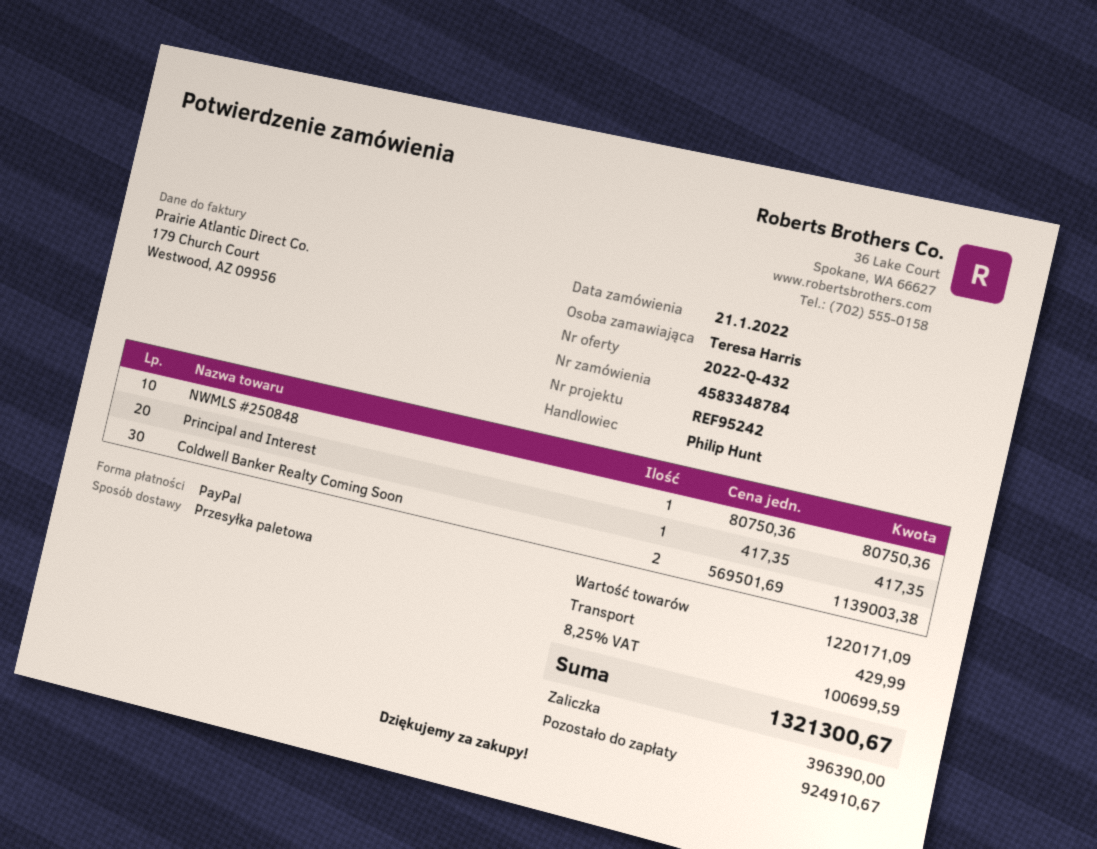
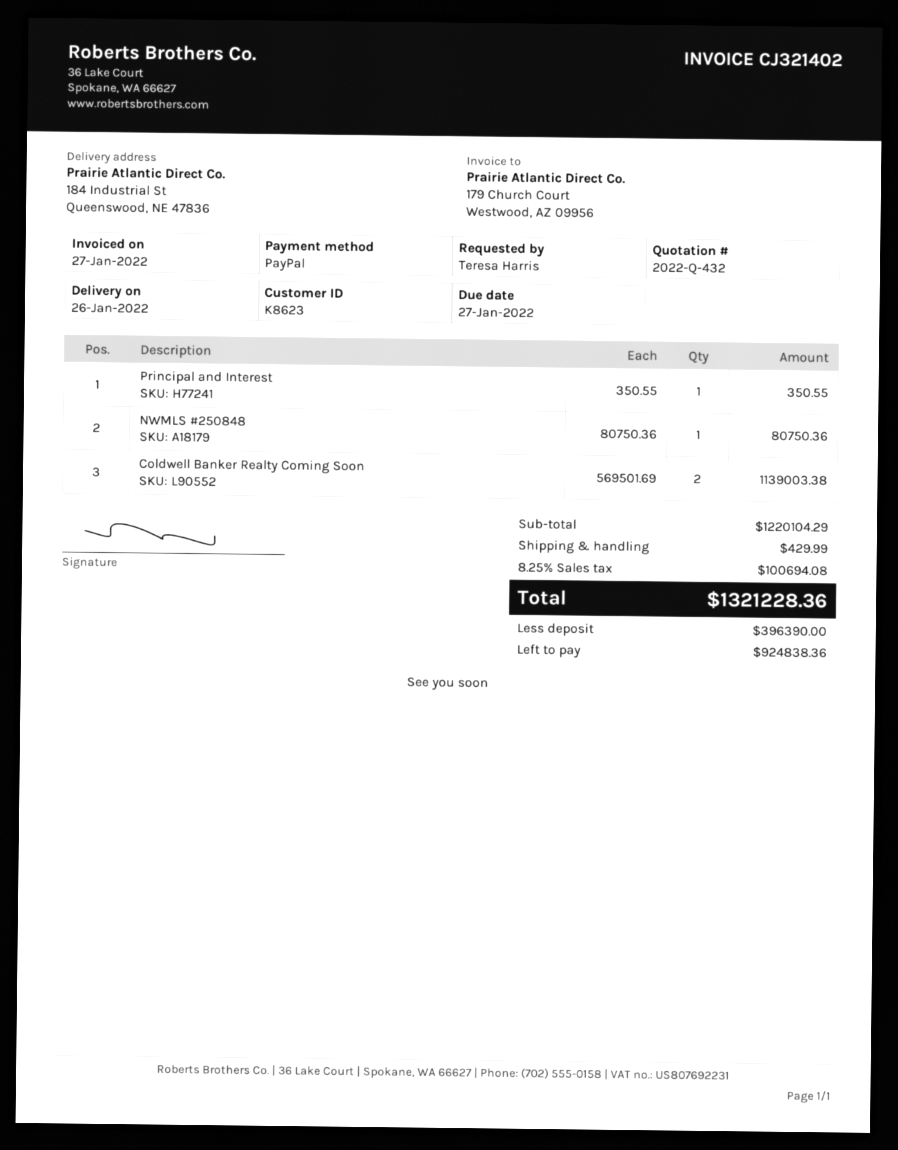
Principal and Interest: 1 x 417.35 = 417.35 -> 1 x 350.55 = 350.55
subtotal: 1220171.09 -> 1220104.29
tax: 8.25% = 100699.59 -> 8.25% = 100694.08
total: 1321300.67 -> 1321228.36
balance: 924910.67 -> 924838.36

